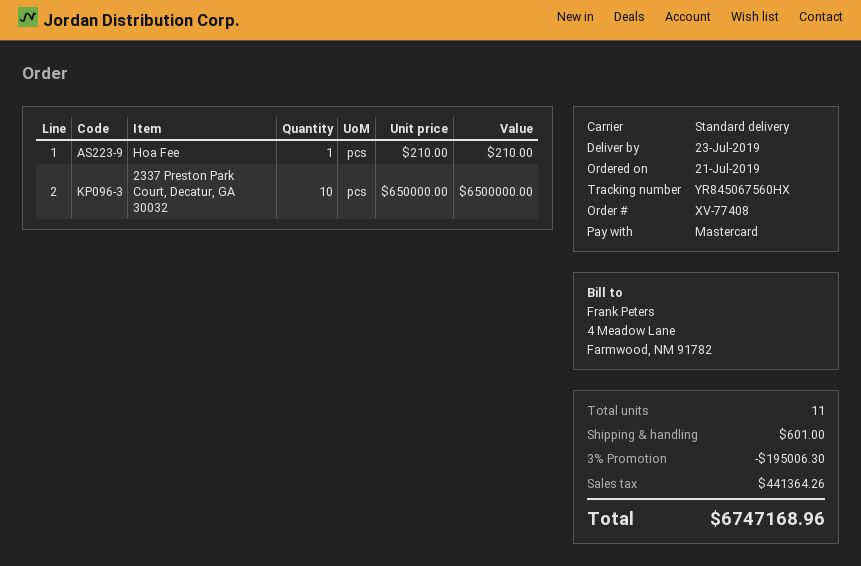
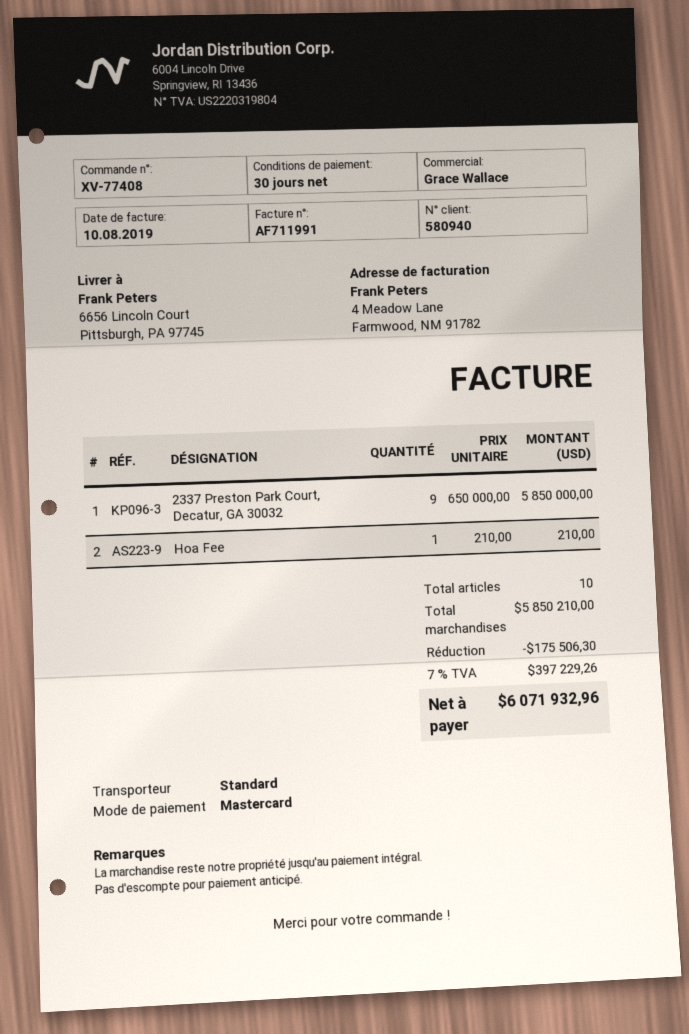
2337 Preston Park Court, Decatur, GA 30032: 10 x 650000.00 = 6500000.00 -> 9 x 650000.00 = 5850000.00
total quantity: 11 -> 10
discount: 195006.30 -> 175506.30
shipping: 601.00 -> none
tax: 441364.26 -> 397229.26
total: 6747168.96 -> 6071932.96

